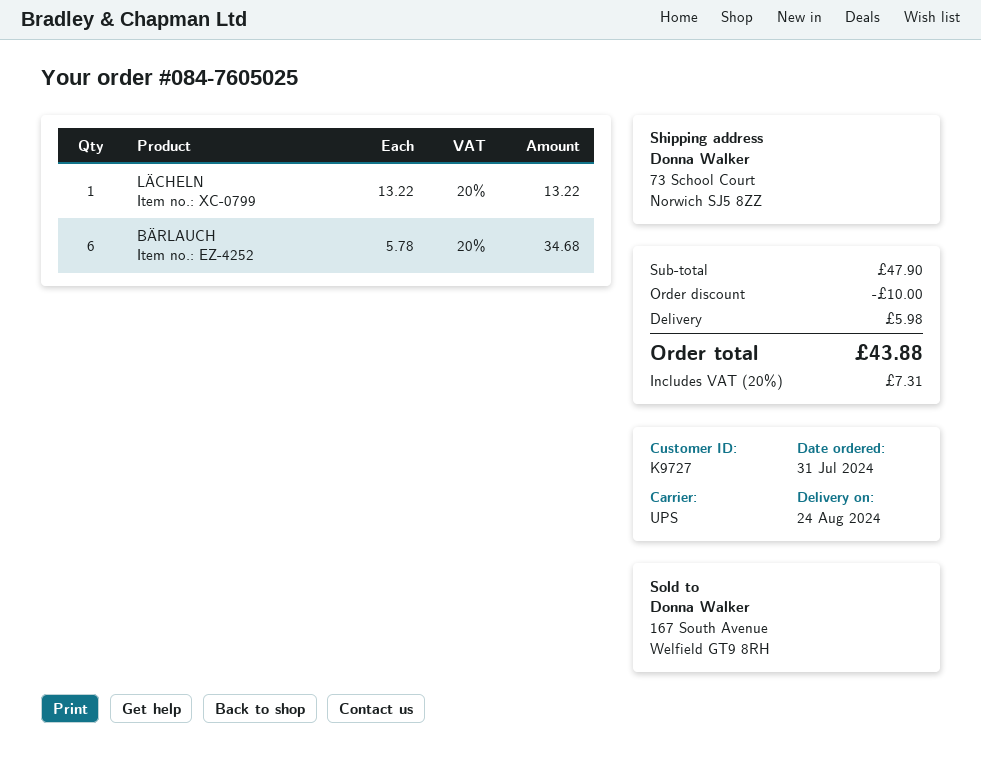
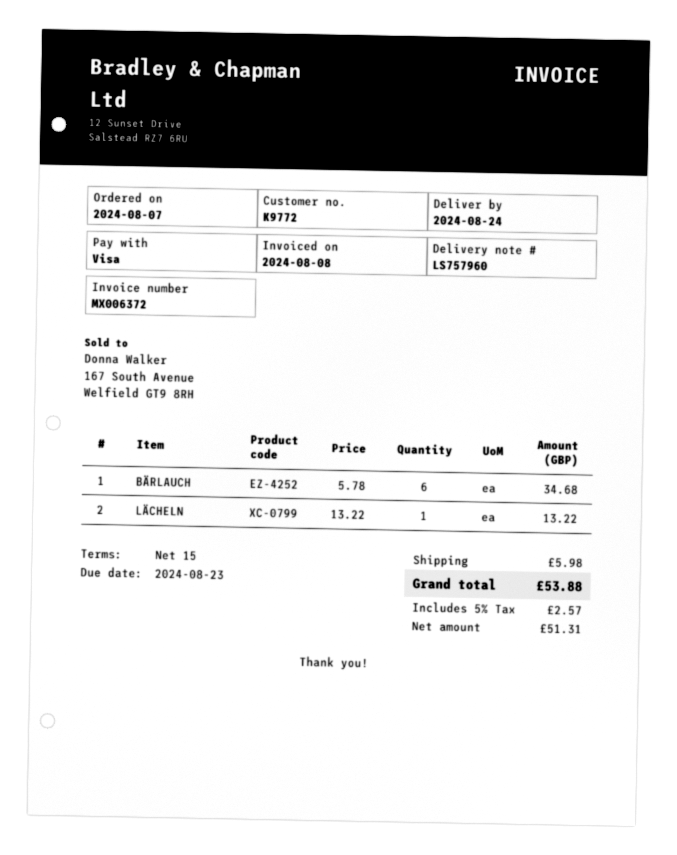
order date: 2024-07-31 -> 2024-08-07
customer number: K9727 -> K9772
discount: 10.00 -> none
tax: 20% = 7.31 -> 5% = 2.57
total: 43.88 -> 53.88

